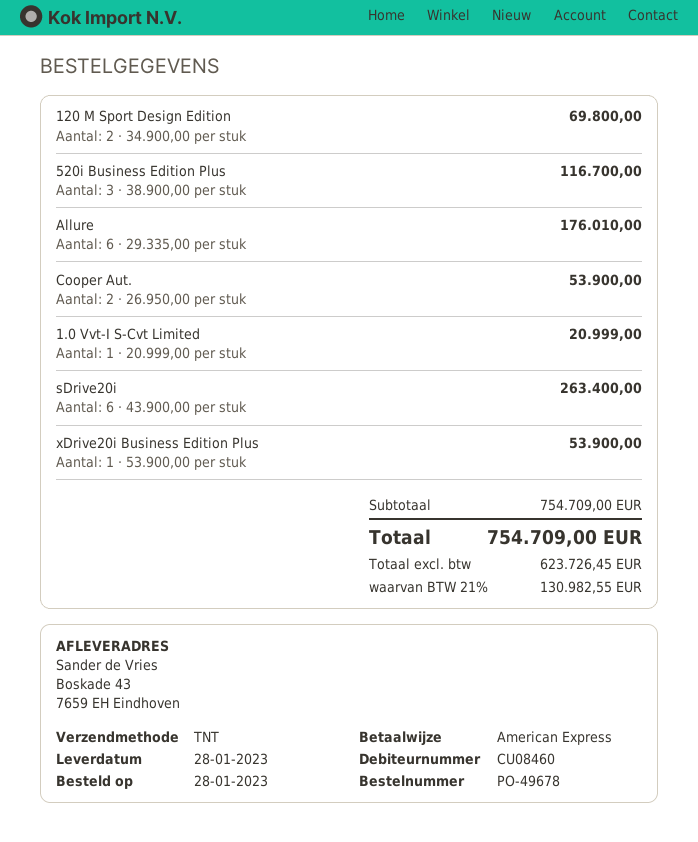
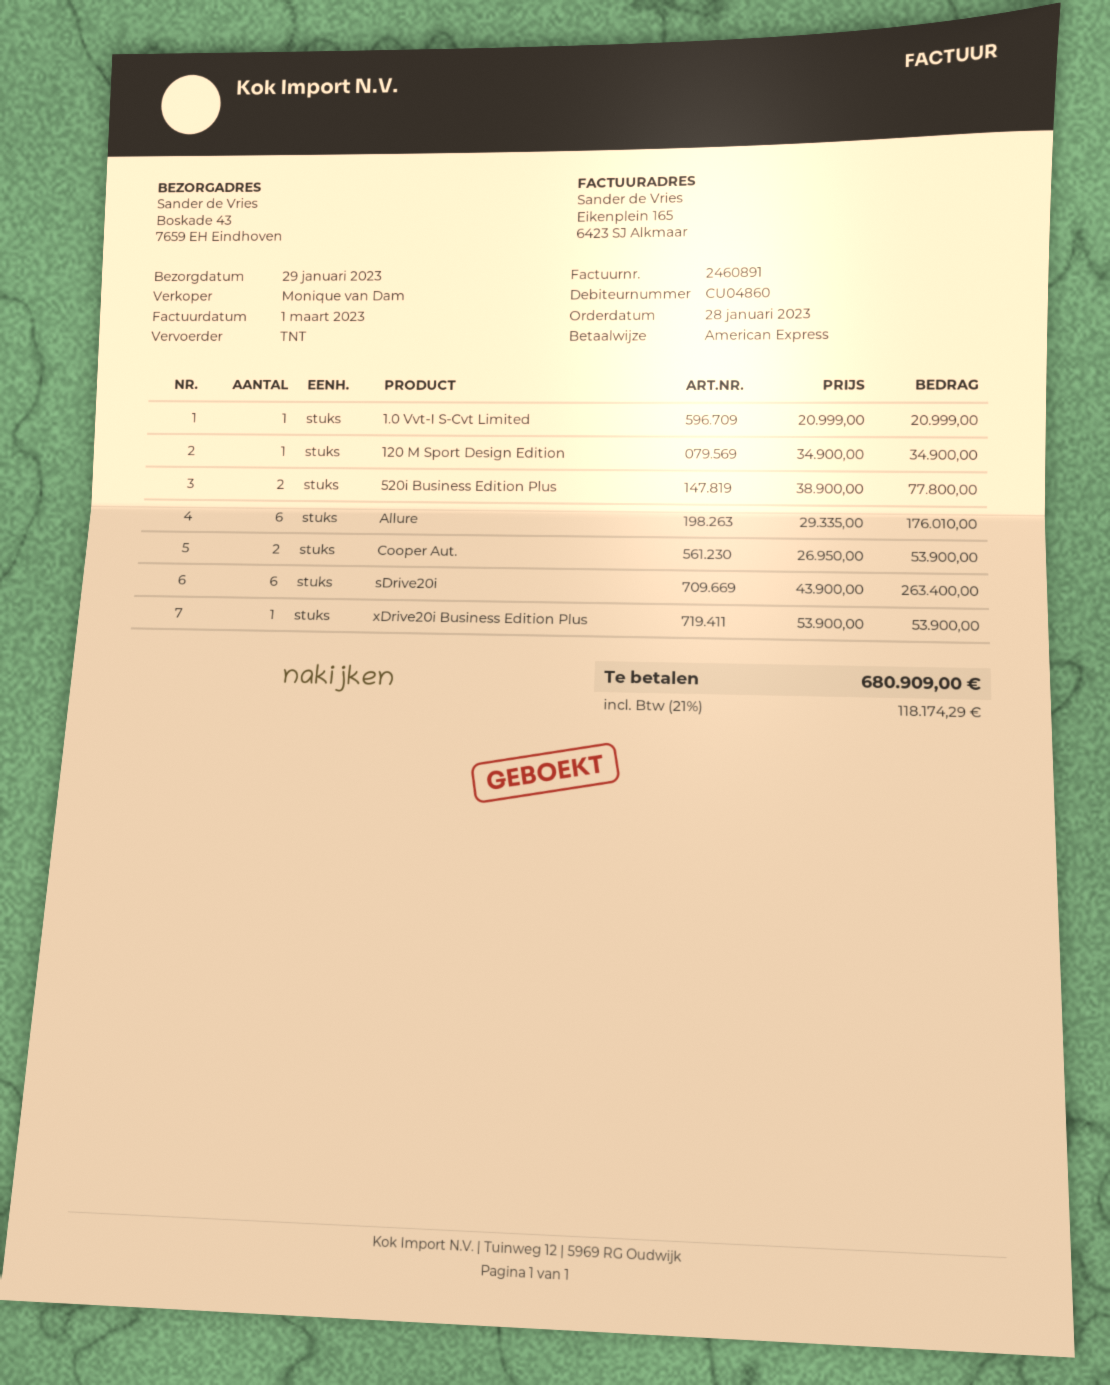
delivery date: 2023-01-28 -> 2023-01-29
customer number: CU08460 -> CU04860
120 M Sport Design Edition: 2 x 34900.00 = 69800.00 -> 1 x 34900.00 = 34900.00
520i Business Edition Plus: 3 x 38900.00 = 116700.00 -> 2 x 38900.00 = 77800.00
tax: 21% = 130982.55 -> 21% = 118174.29
total: 754709.00 -> 680909.00

